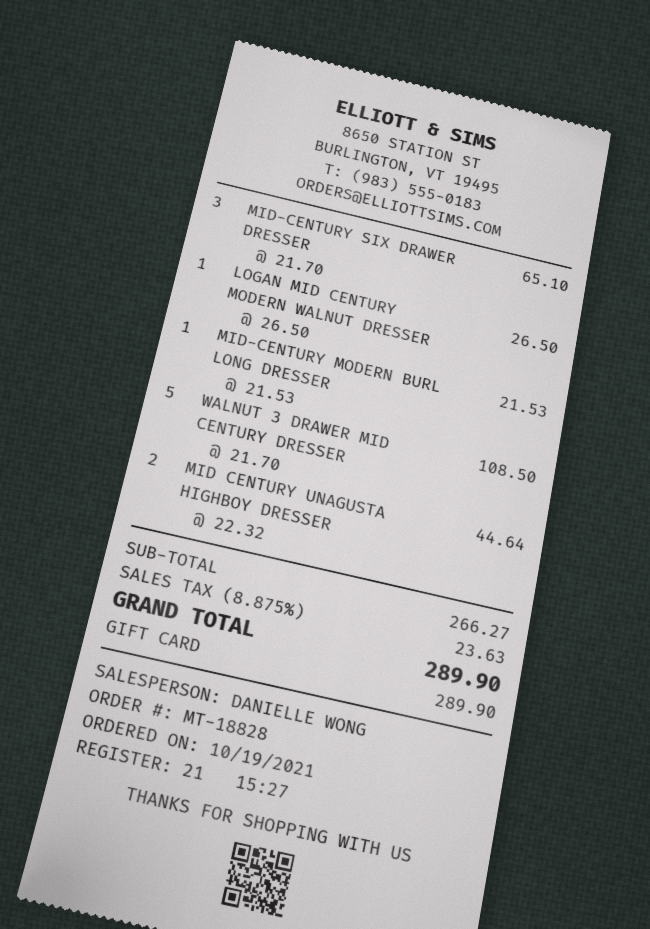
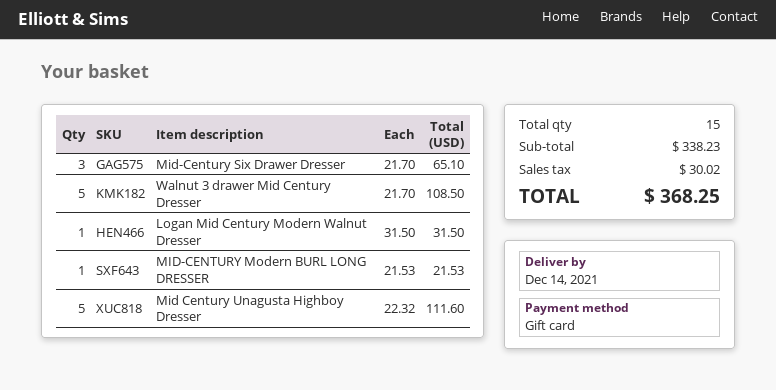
LOGAN MID CENTURY MODERN WALNUT DRESSER: 1 x 26.50 = 26.50 -> 1 x 31.50 = 31.50
MID CENTURY UNAGUSTA HIGHBOY DRESSER: 2 x 22.32 = 44.64 -> 5 x 22.32 = 111.60
subtotal: 266.27 -> 338.23
tax: 23.63 -> 30.02
total: 289.90 -> 368.25

